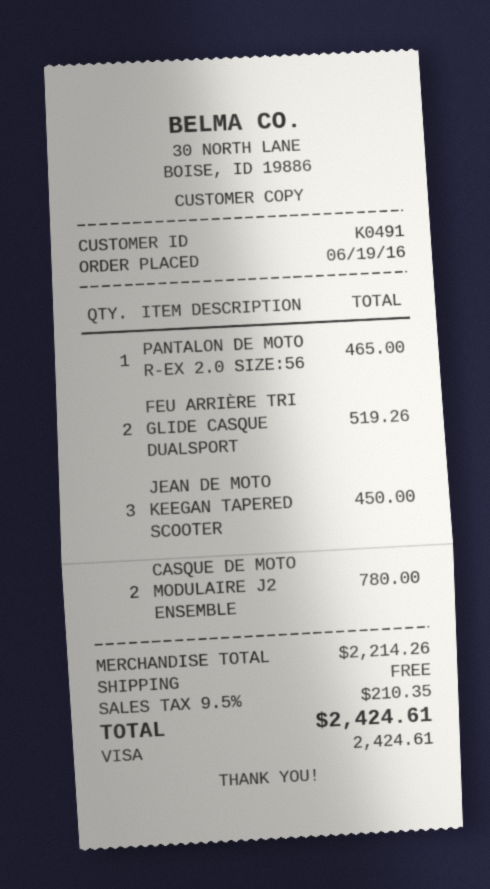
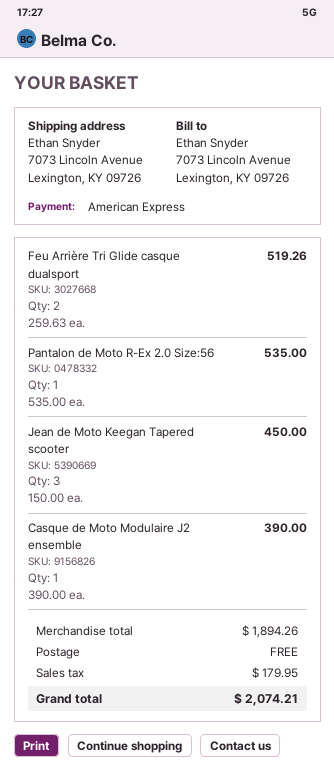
payment method: Visa -> American Express
PANTALON DE MOTO R-EX 2.0 SIZE:56: 1 for 465.00 -> 1 for 535.00
CASQUE DE MOTO MODULAIRE J2 ENSEMBLE: 2 for 780.00 -> 1 for 390.00
subtotal: 2214.26 -> 1894.26
tax: 210.35 -> 179.95
total: 2424.61 -> 2074.21

